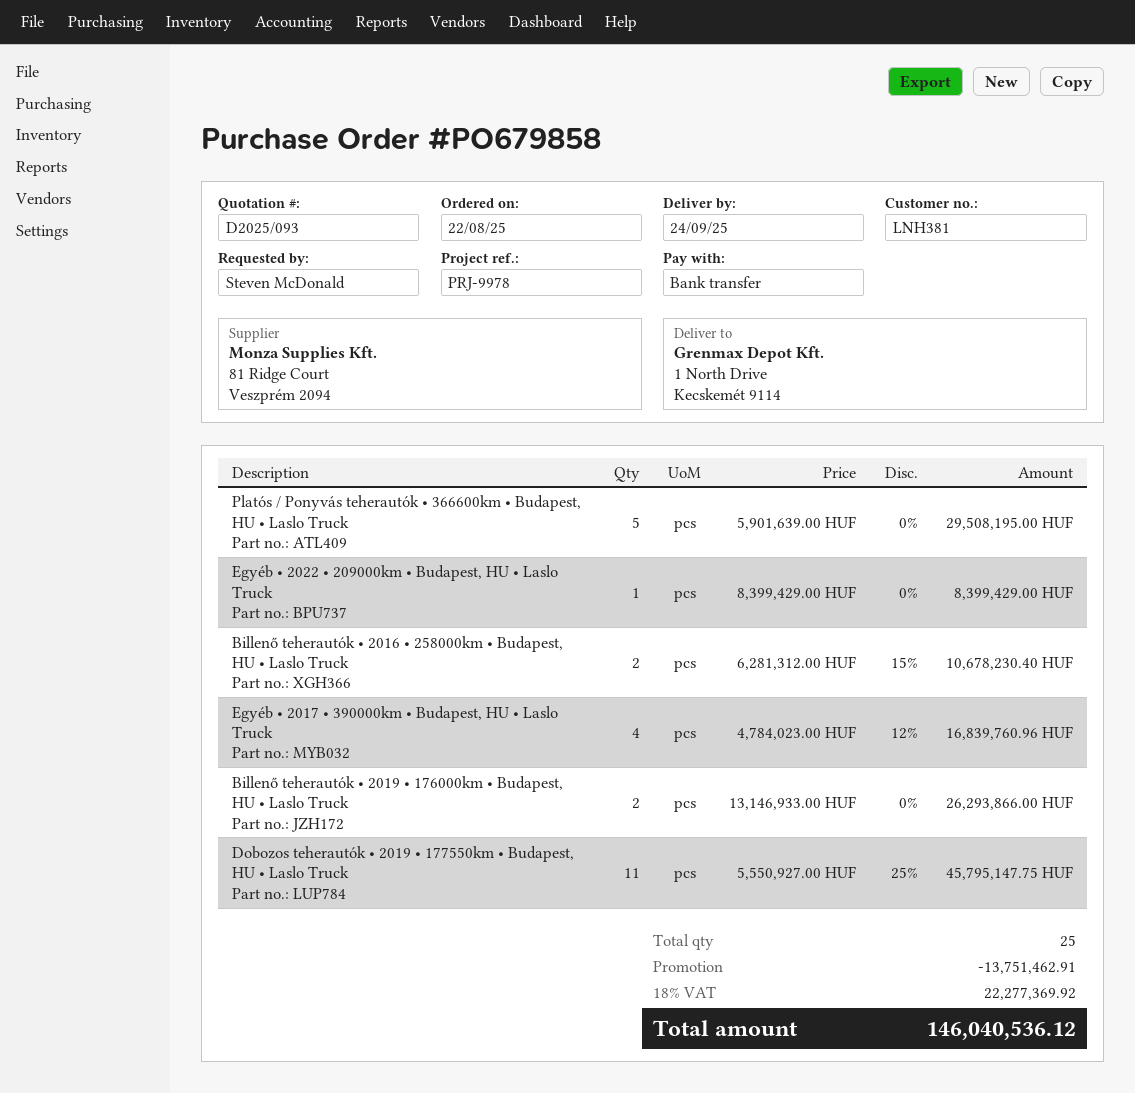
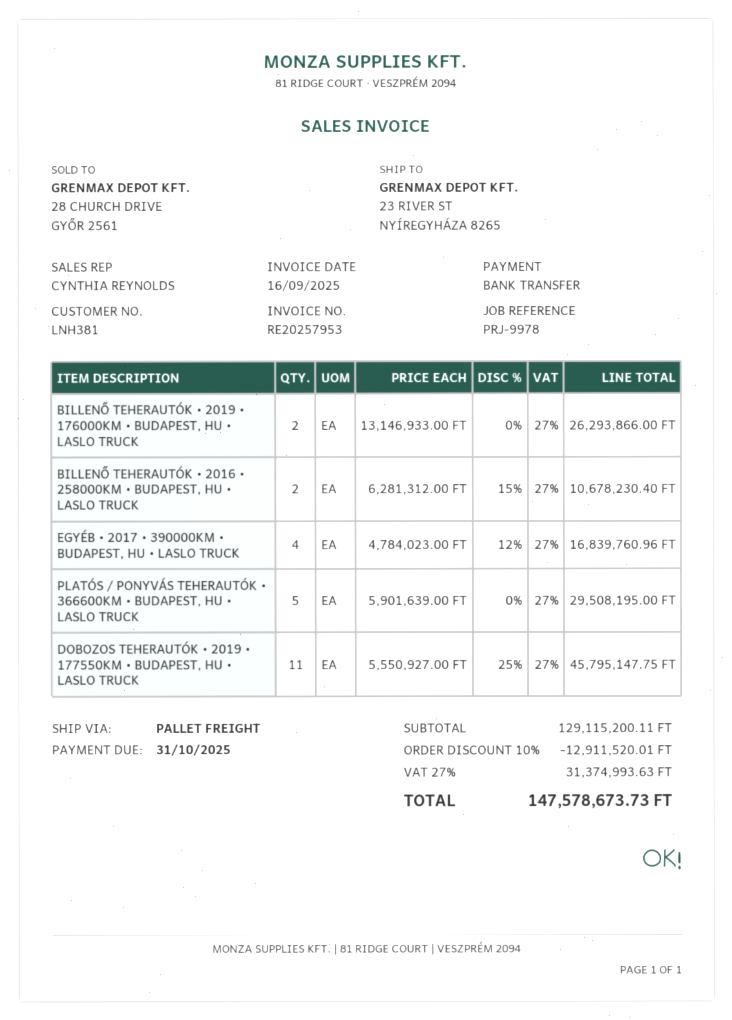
ship to: 1 North Drive, Kecskemét 9114 -> 23 RIVER ST, NYÍREGYHÁZA 8265
Egyéb • 2022 • 209000km • Budapest, HU • Laslo Truck: 1 x 8399429.00 = 8399429.00 -> none
discount: 13751462.91 -> 12911520.01
tax: 18% = 22277369.92 -> 27% = 31374993.63
total: 146040536.12 -> 147578673.73

